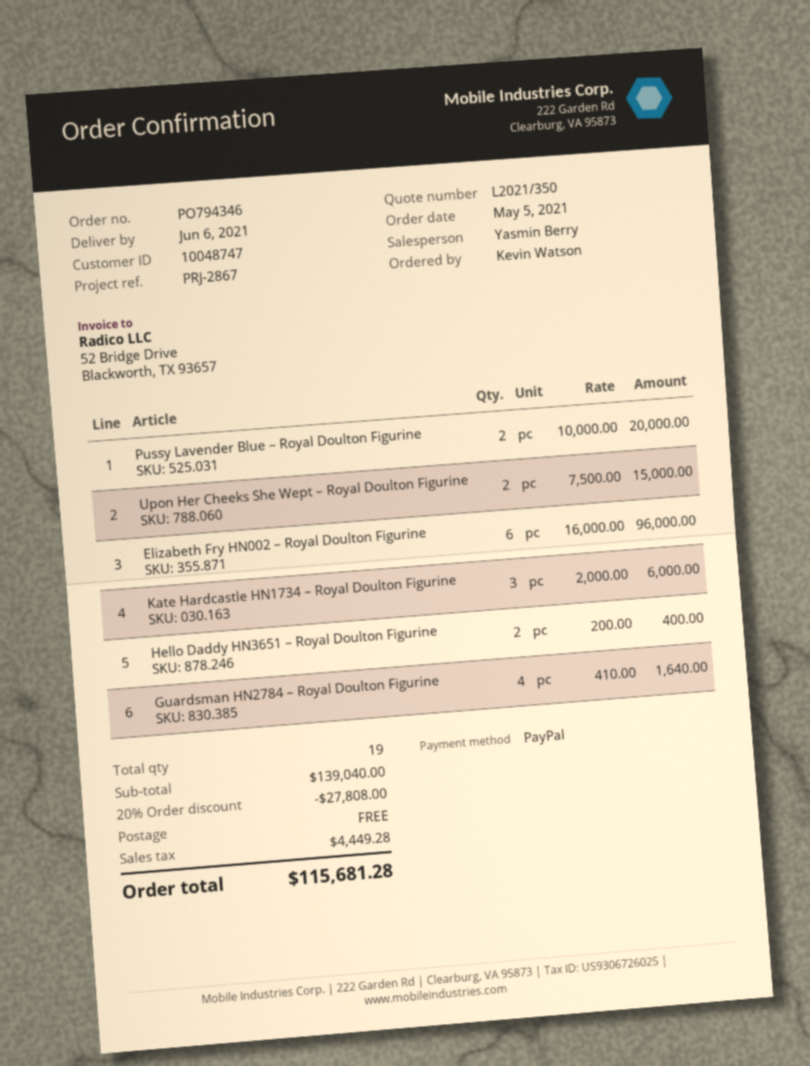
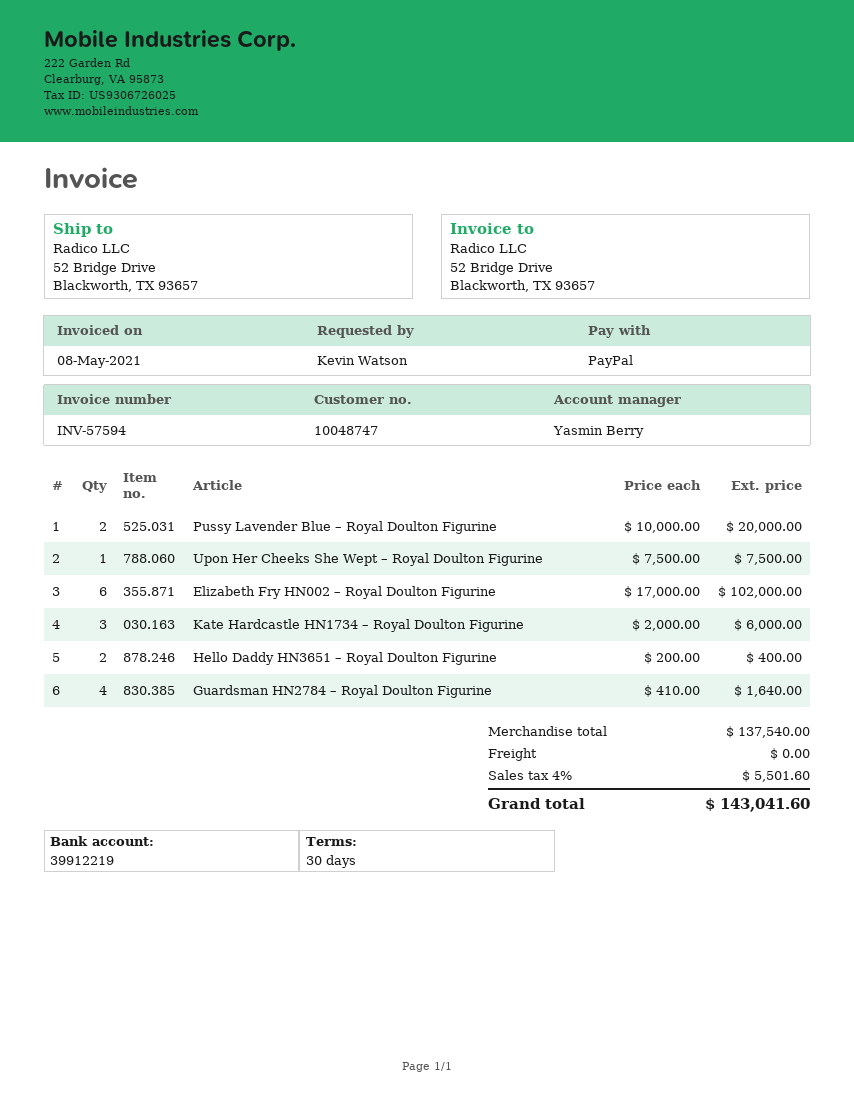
Upon Her Cheeks She Wept – Royal Doulton Figurine: 2 x 7500.00 = 15000.00 -> 1 x 7500.00 = 7500.00
Elizabeth Fry HN002 – Royal Doulton Figurine: 6 x 16000.00 = 96000.00 -> 6 x 17000.00 = 102000.00
subtotal: 139040.00 -> 137540.00
discount: 20% = 27808.00 -> none
tax: 4449.28 -> 5501.60
total: 115681.28 -> 143041.60

